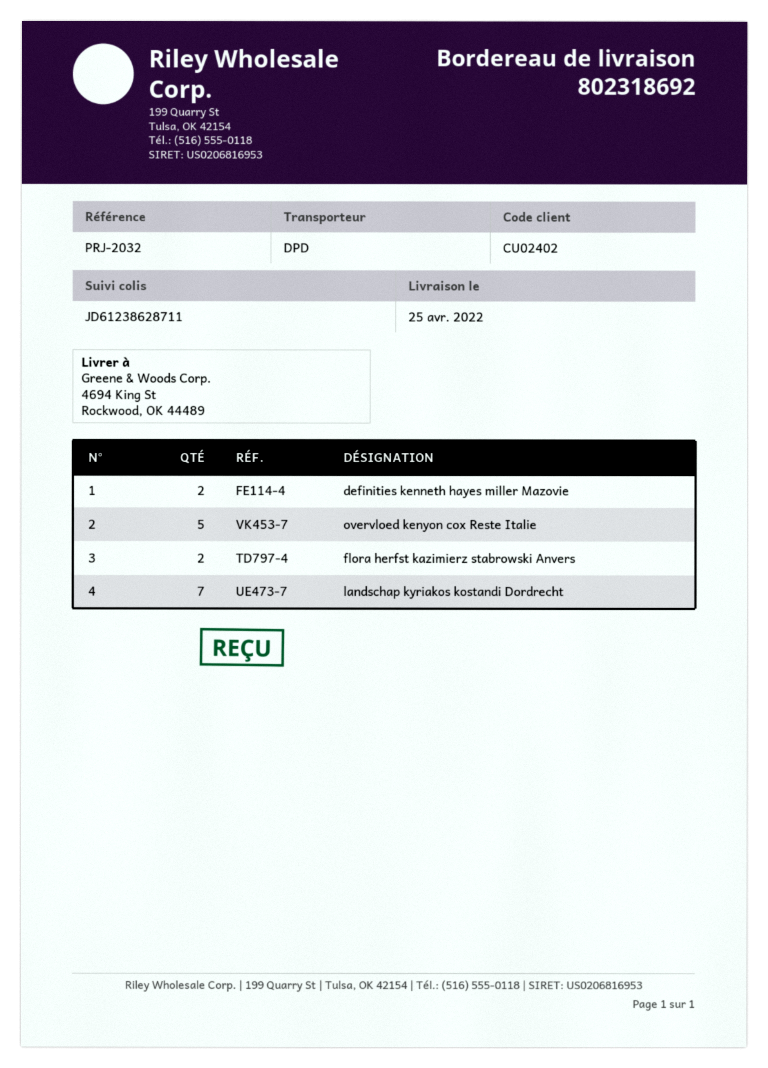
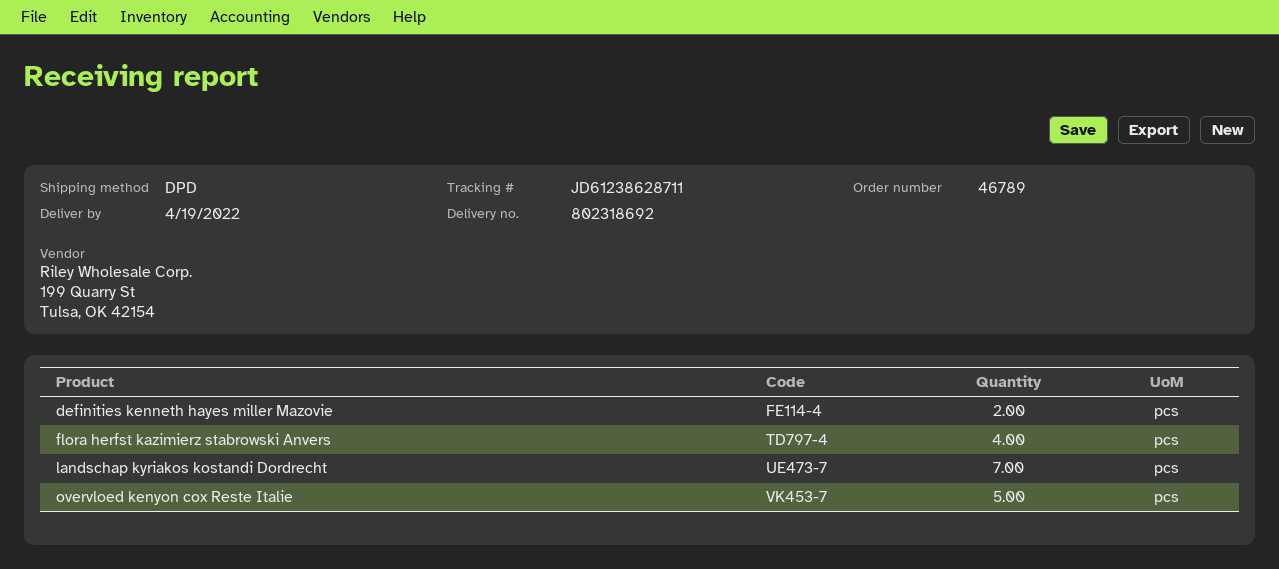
delivery date: 2022-04-25 -> 2022-04-19
flora herfst kazimierz stabrowski Anvers: 2 -> 4

